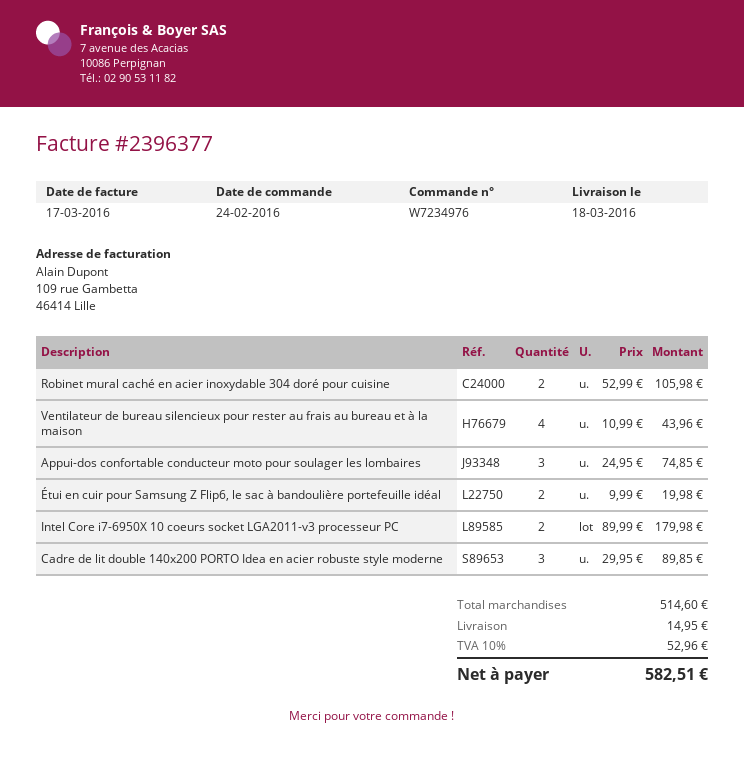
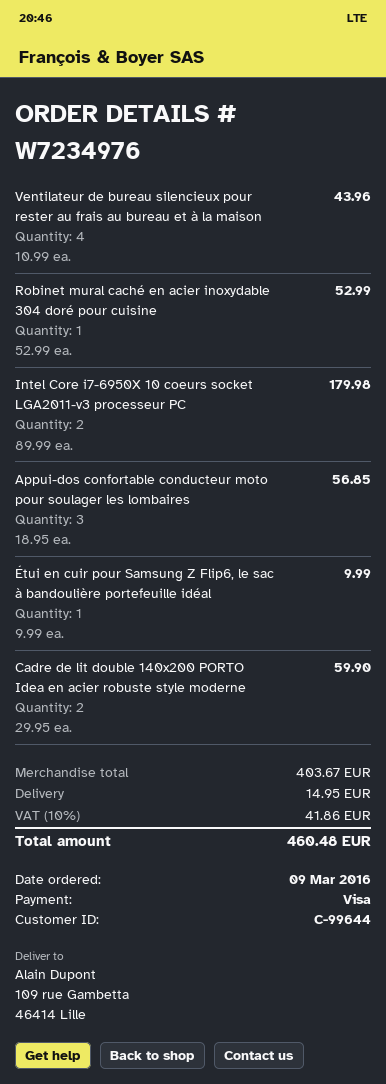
order date: 2016-02-24 -> 2016-03-09
Robinet mural caché en acier inoxydable 304 doré pour cuisine: 2 x 52.99 = 105.98 -> 1 x 52.99 = 52.99
Appui-dos confortable conducteur moto pour soulager les lombaires: 3 x 24.95 = 74.85 -> 3 x 18.95 = 56.85
Étui en cuir pour Samsung Z Flip6, le sac à bandoulière portefeuille idéal: 2 x 9.99 = 19.98 -> 1 x 9.99 = 9.99
Cadre de lit double 140x200 PORTO Idea en acier robuste style moderne: 3 x 29.95 = 89.85 -> 2 x 29.95 = 59.90
subtotal: 514.60 -> 403.67
tax: 10% = 52.96 -> 10% = 41.86
total: 582.51 -> 460.48

